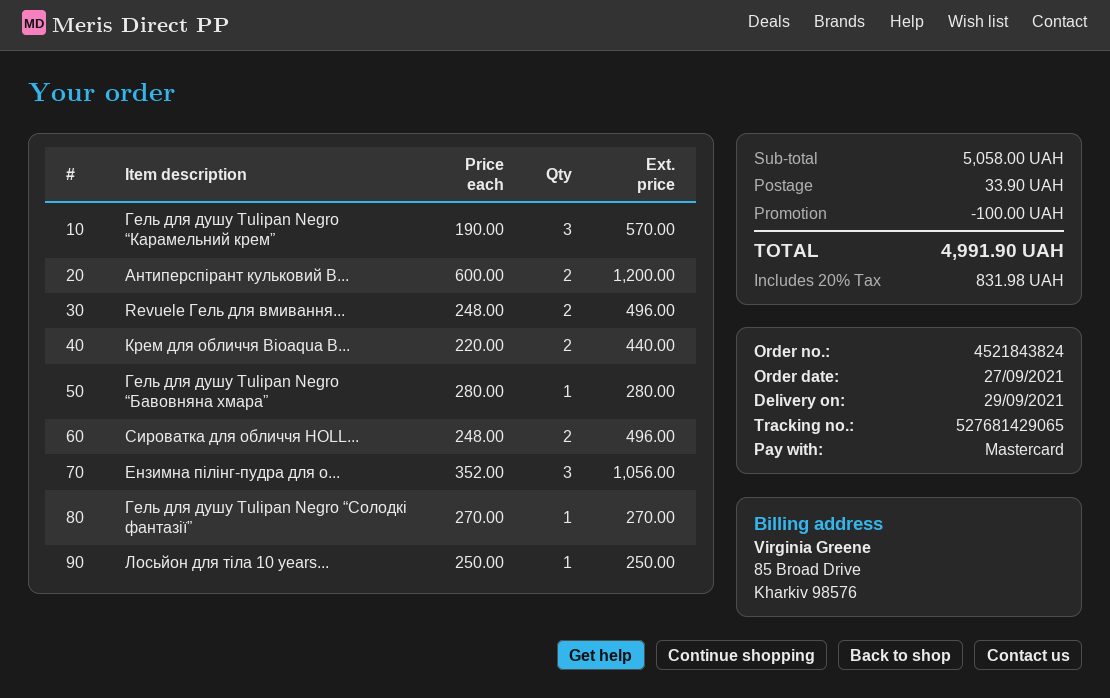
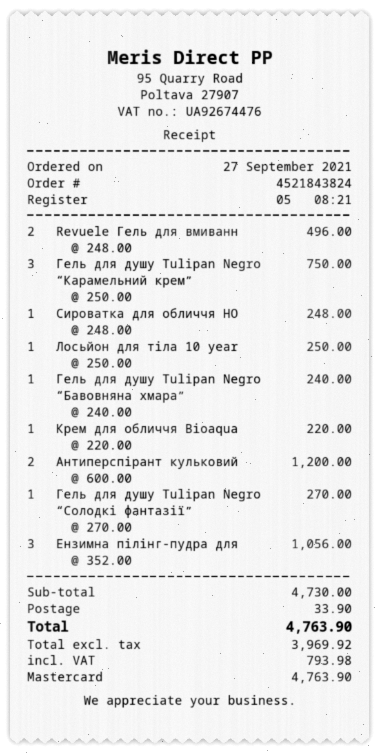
Гель для душу Tulipan Negro “Карамельний крем”: 3 x 190.00 = 570.00 -> 3 x 250.00 = 750.00
Крем для обличчя Bioaqua B...: 2 x 220.00 = 440.00 -> 1 x 220.00 = 220.00
Гель для душу Tulipan Negro “Бавовняна хмара”: 1 x 280.00 = 280.00 -> 1 x 240.00 = 240.00
Сироватка для обличчя HOLL...: 2 x 248.00 = 496.00 -> 1 x 248.00 = 248.00
subtotal: 5058.00 -> 4730.00
discount: 100.00 -> none
tax: 831.98 -> 793.98
total: 4991.90 -> 4763.90

